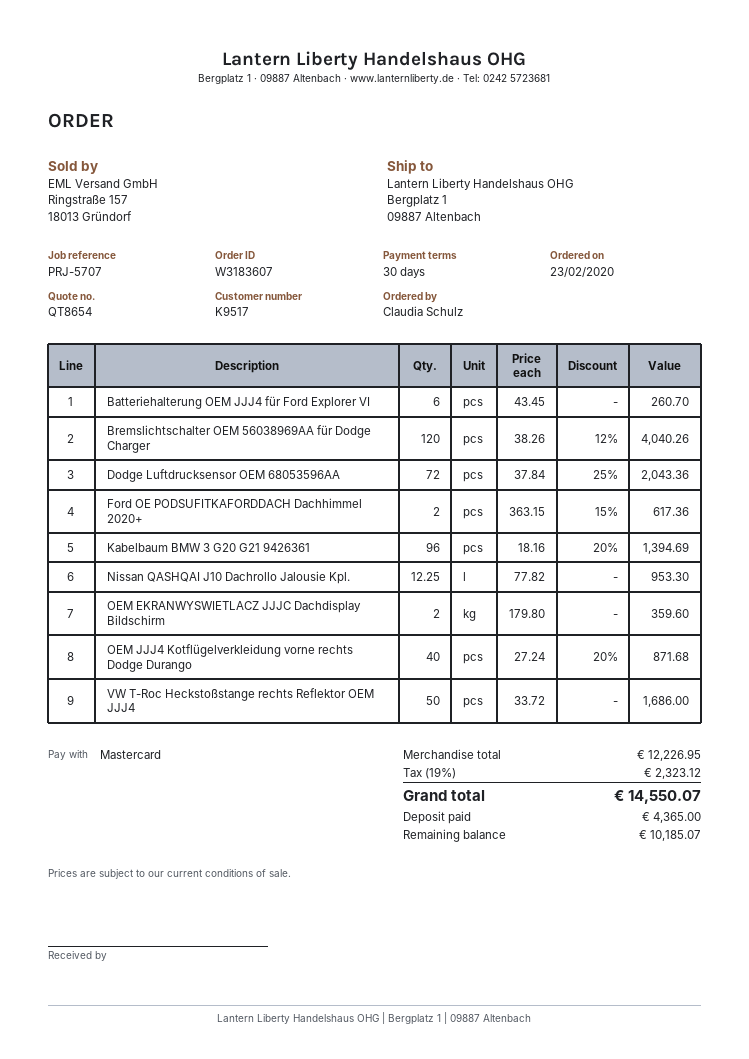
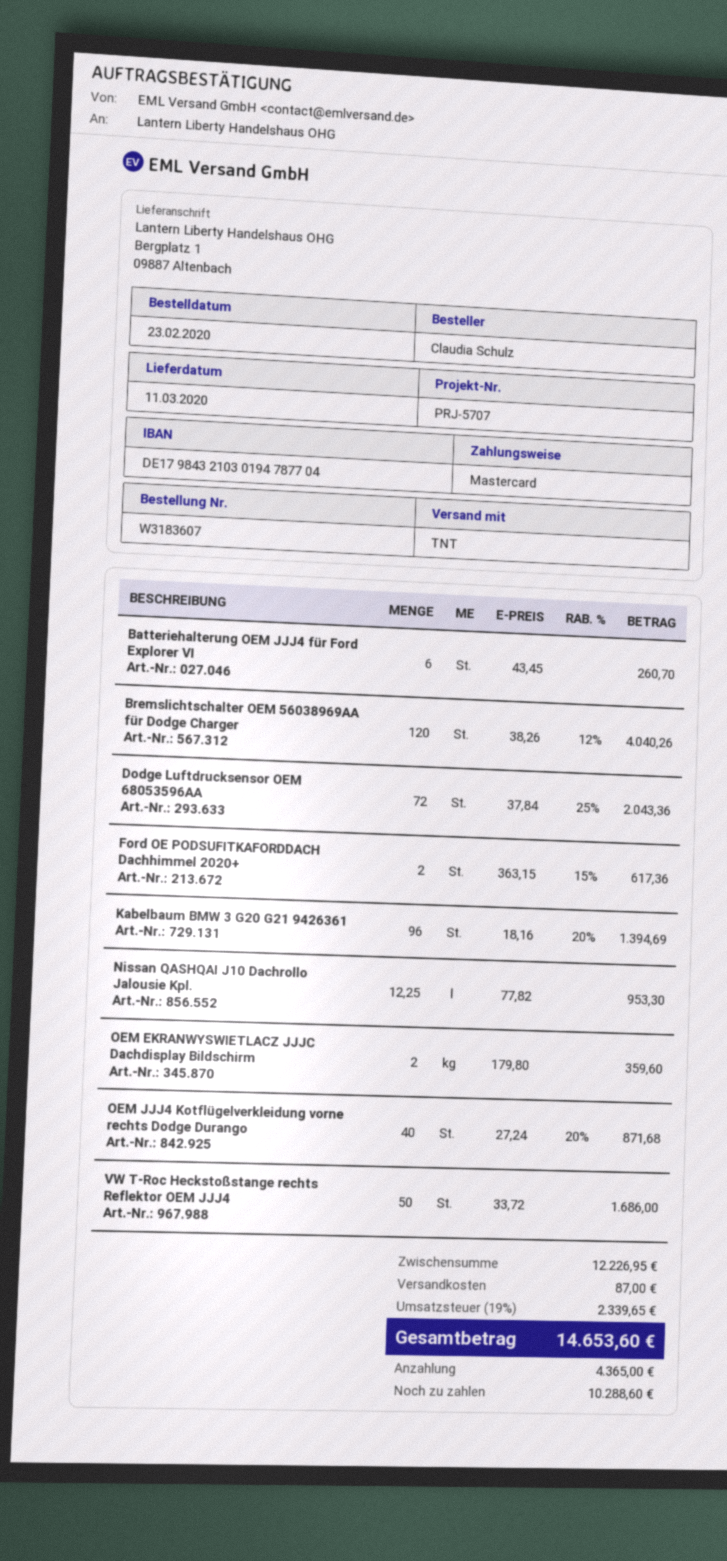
shipping: none -> 87.00
tax: 19% = 2323.12 -> 19% = 2339.65
total: 14550.07 -> 14653.60
balance: 10185.07 -> 10288.60

